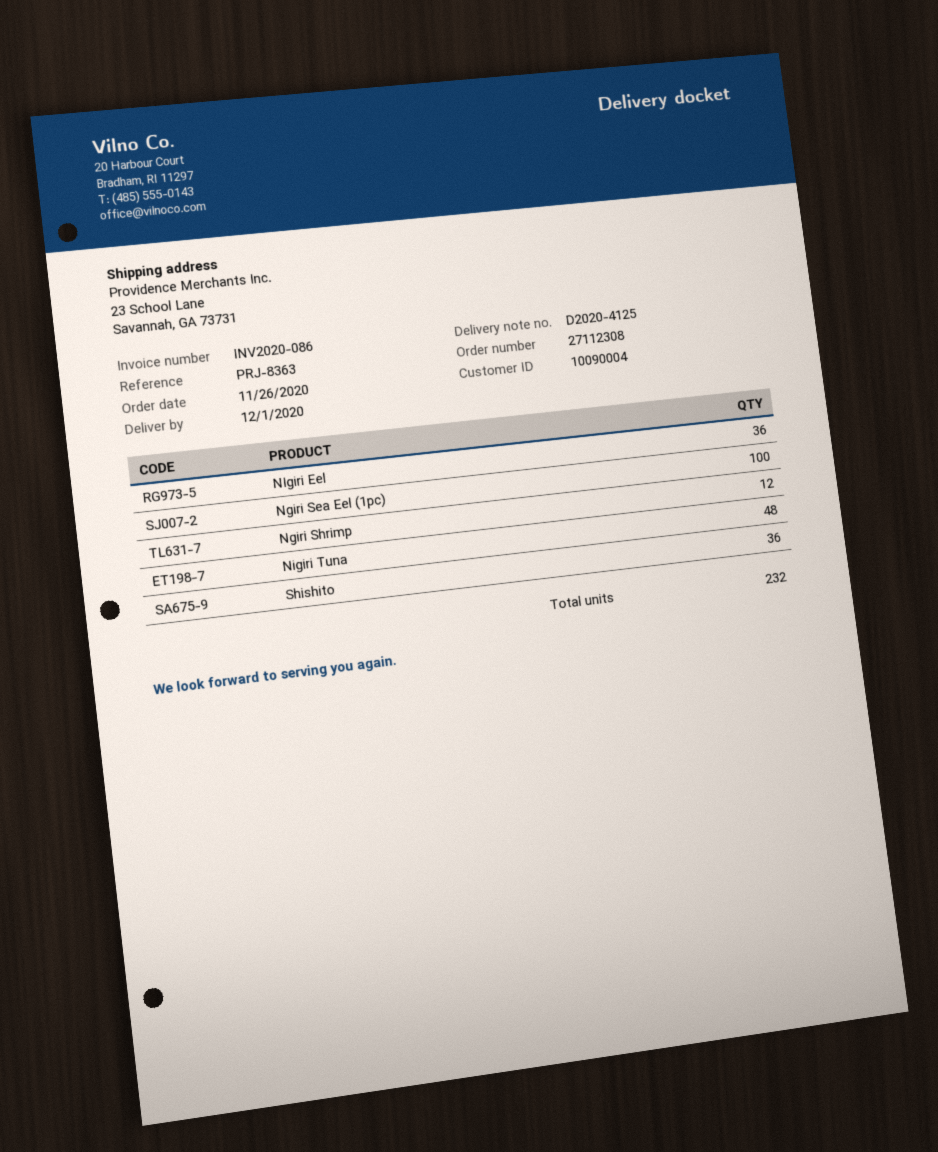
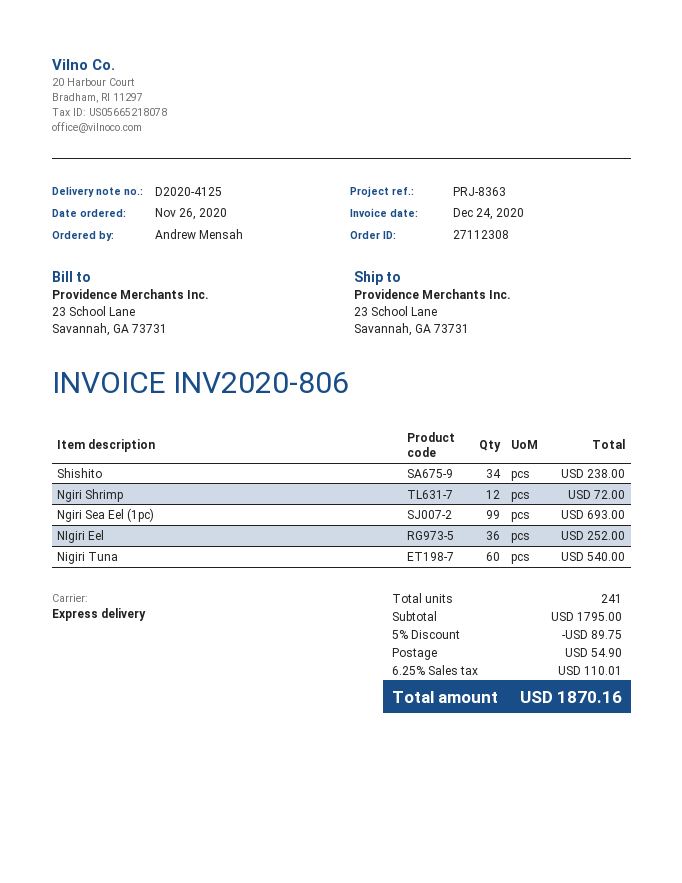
invoice number: INV2020-086 -> INV2020-806
Ngiri Sea Eel (1pc): 100 -> 99
Nigiri Tuna: 48 -> 60
Shishito: 36 -> 34
total quantity: 232 -> 241

